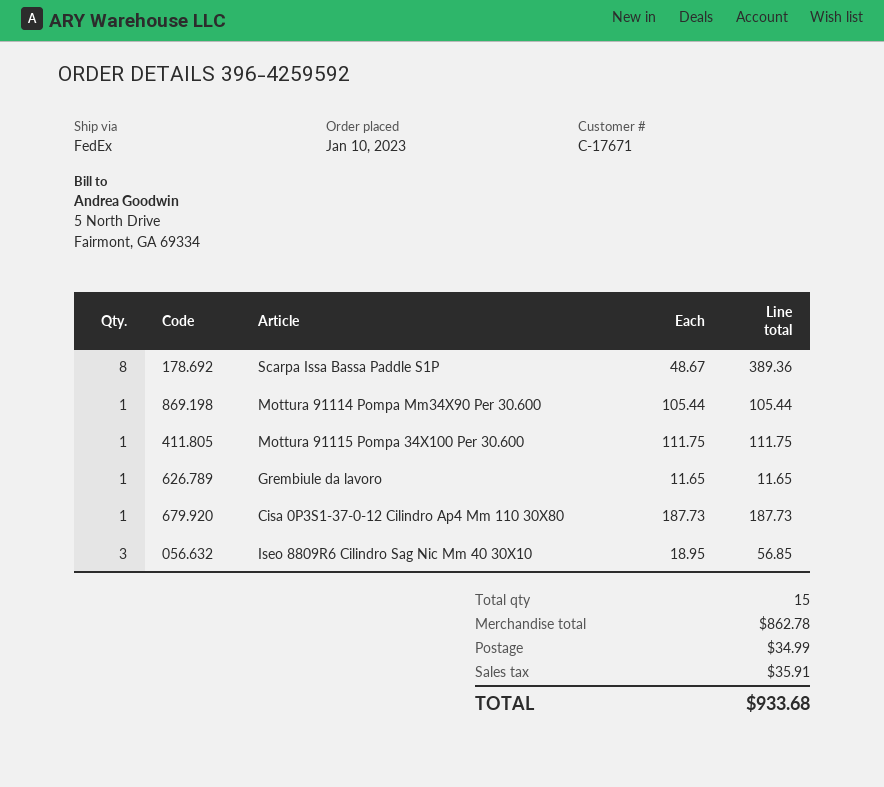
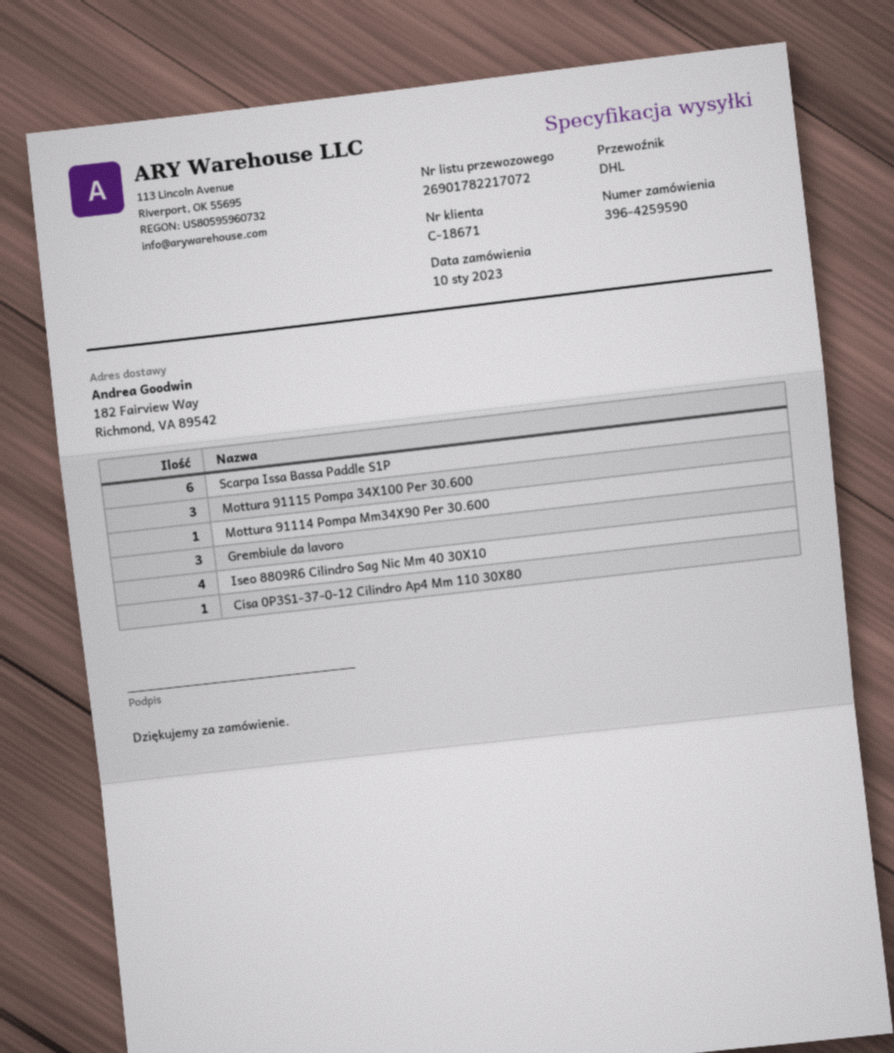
order number: 396-4259592 -> 396-4259590
customer number: C-17671 -> C-18671
shipping method: FedEx -> DHL
Scarpa Issa Bassa Paddle S1P: 8 -> 6
Mottura 91115 Pompa 34X100 Per 30.600: 1 -> 3
Grembiule da lavoro: 1 -> 3
Iseo 8809R6 Cilindro Sag Nic Mm 40 30X10: 3 -> 4

